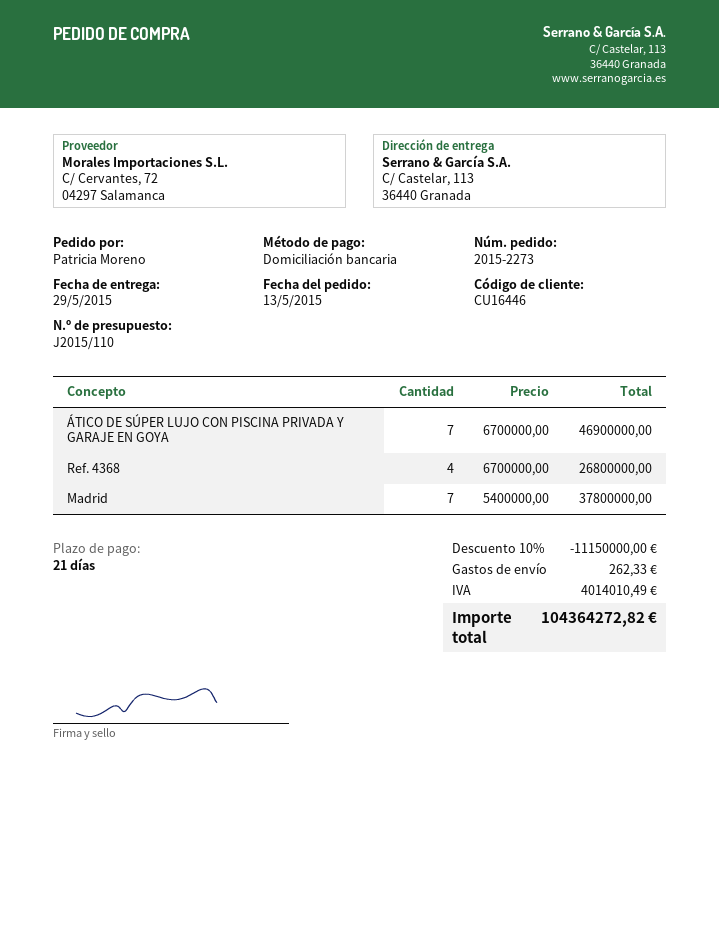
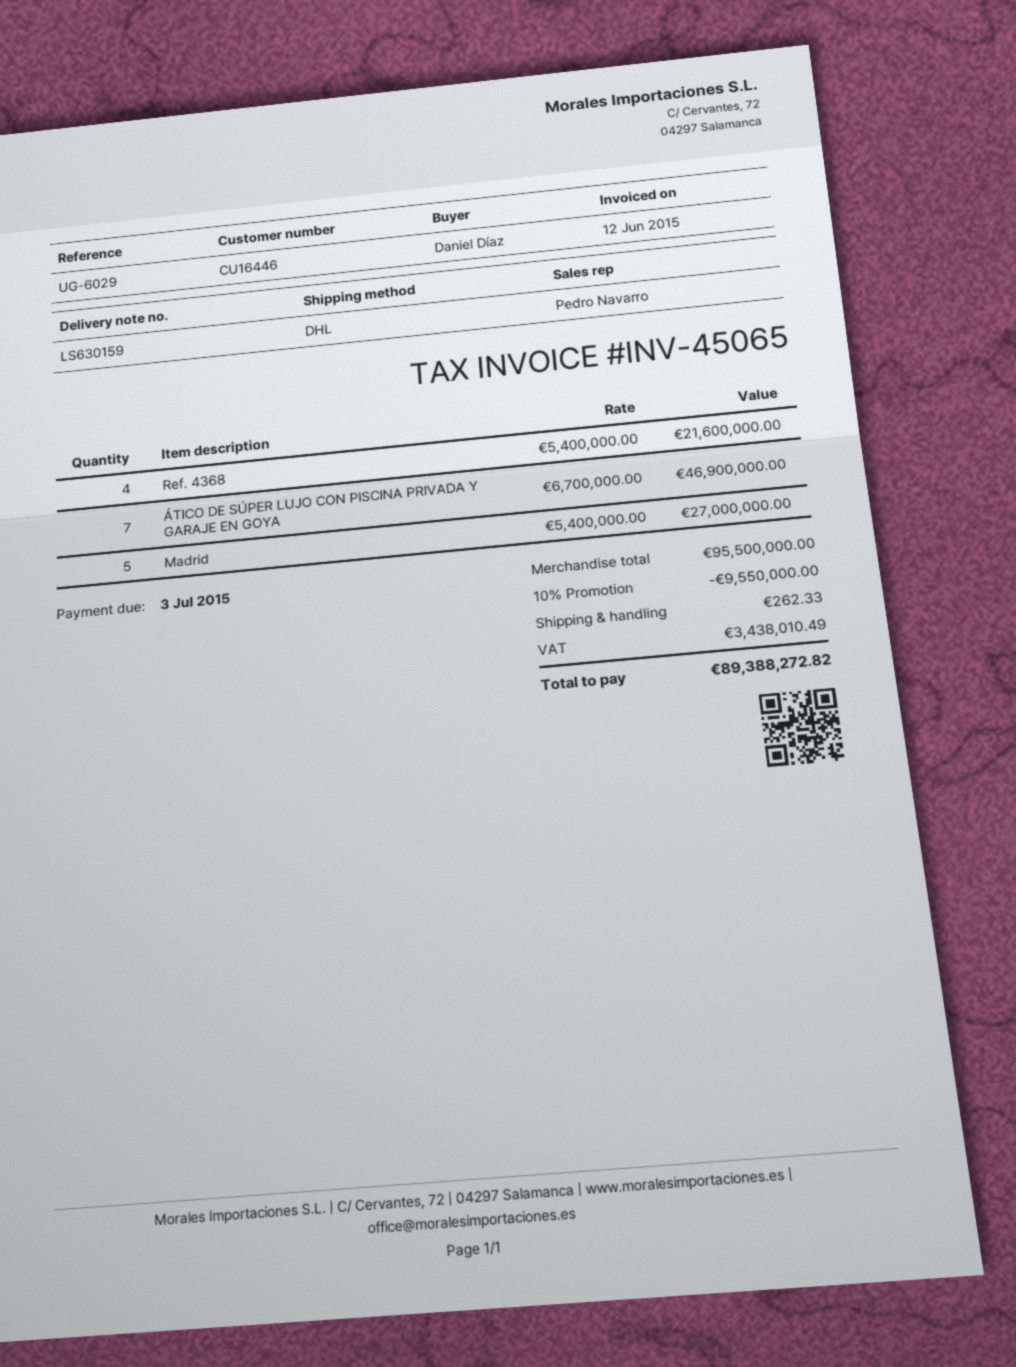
ordered by: Patricia Moreno -> Daniel Díaz
Ref. 4368: 4 x 6700000.00 = 26800000.00 -> 4 x 5400000.00 = 21600000.00
Madrid: 7 x 5400000.00 = 37800000.00 -> 5 x 5400000.00 = 27000000.00
discount: 10% = 11150000.00 -> 10% = 9550000.00
tax: 4014010.49 -> 3438010.49
total: 104364272.82 -> 89388272.82

